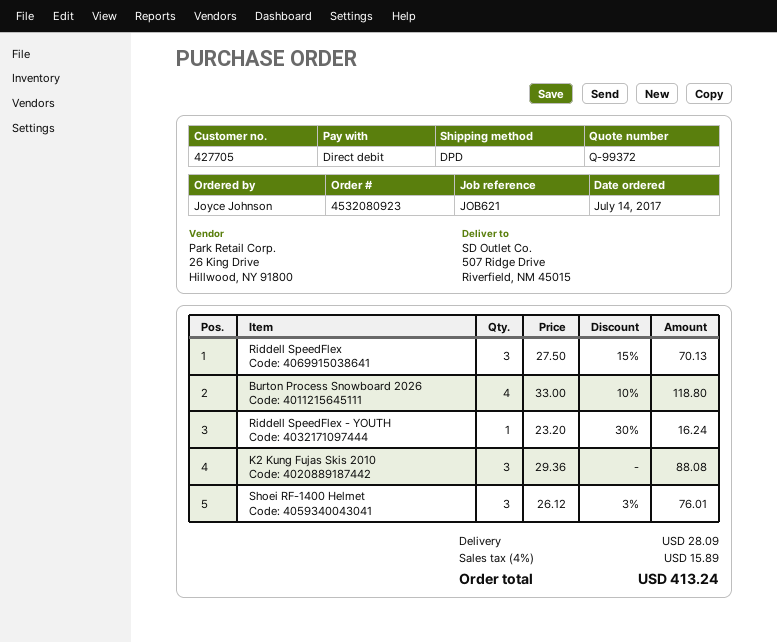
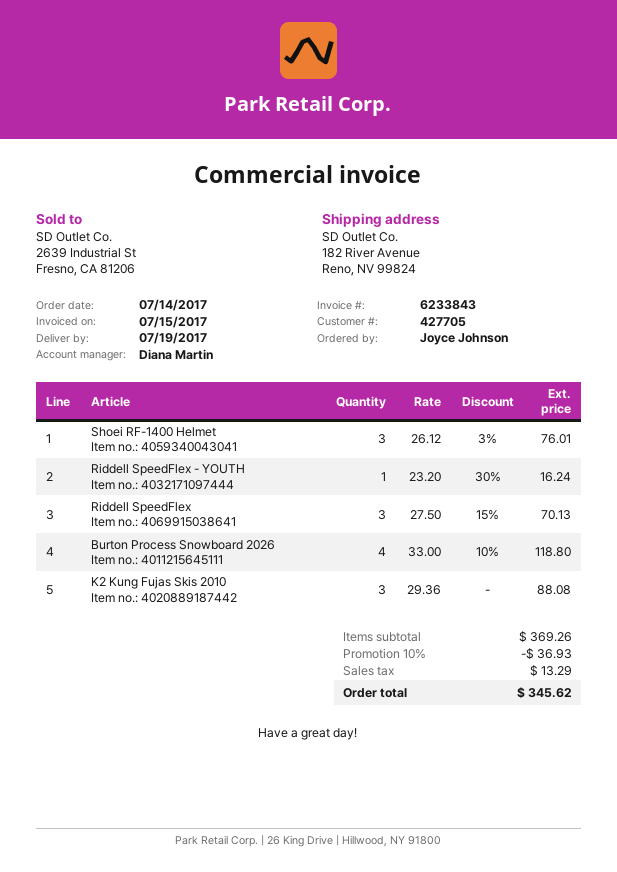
ship to: 507 Ridge Drive, Riverfield, NM 45015 -> 182 River Avenue, Reno, NV 99824
discount: none -> 10% = 36.93
shipping: 28.09 -> none
tax: 15.89 -> 13.29
total: 413.24 -> 345.62

